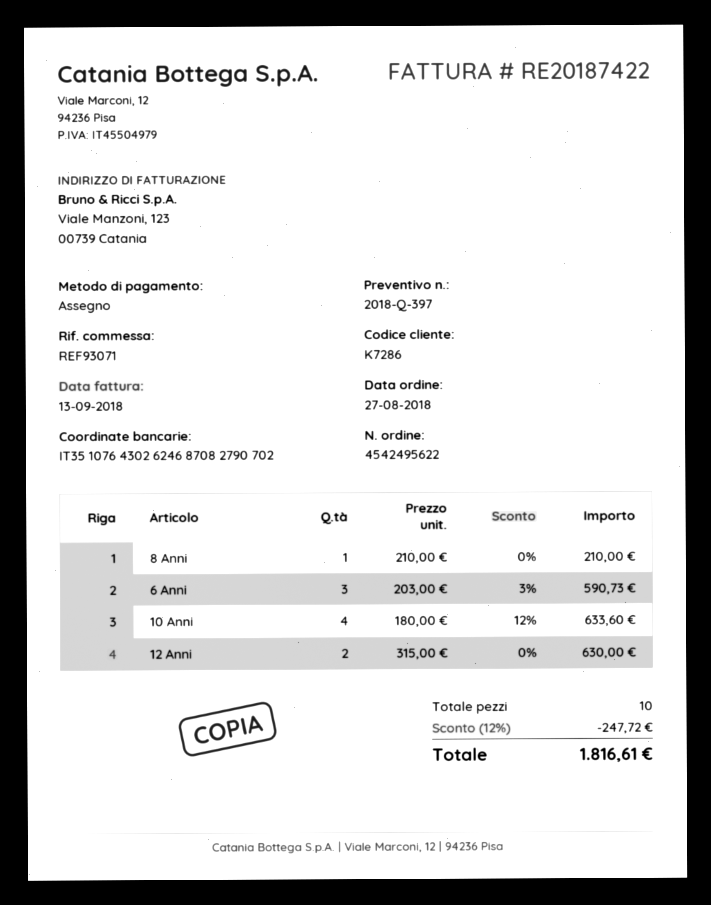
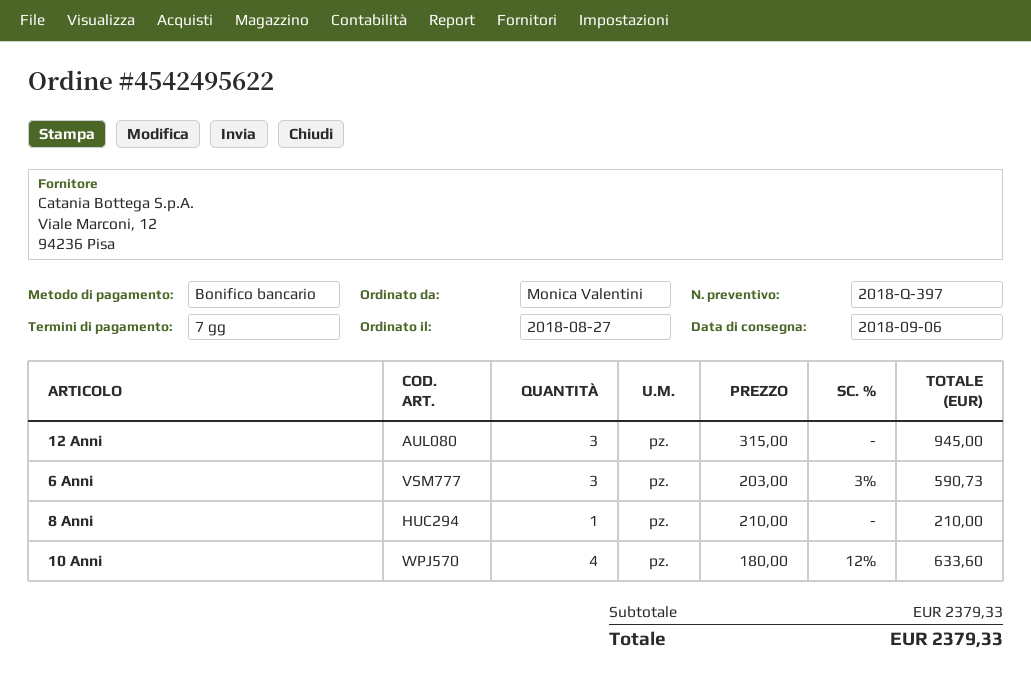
payment method: cheque -> bank transfer
12 Anni: 2 x 315.00 = 630.00 -> 3 x 315.00 = 945.00
discount: 12% = 247.72 -> none
total: 1816.61 -> 2379.33

